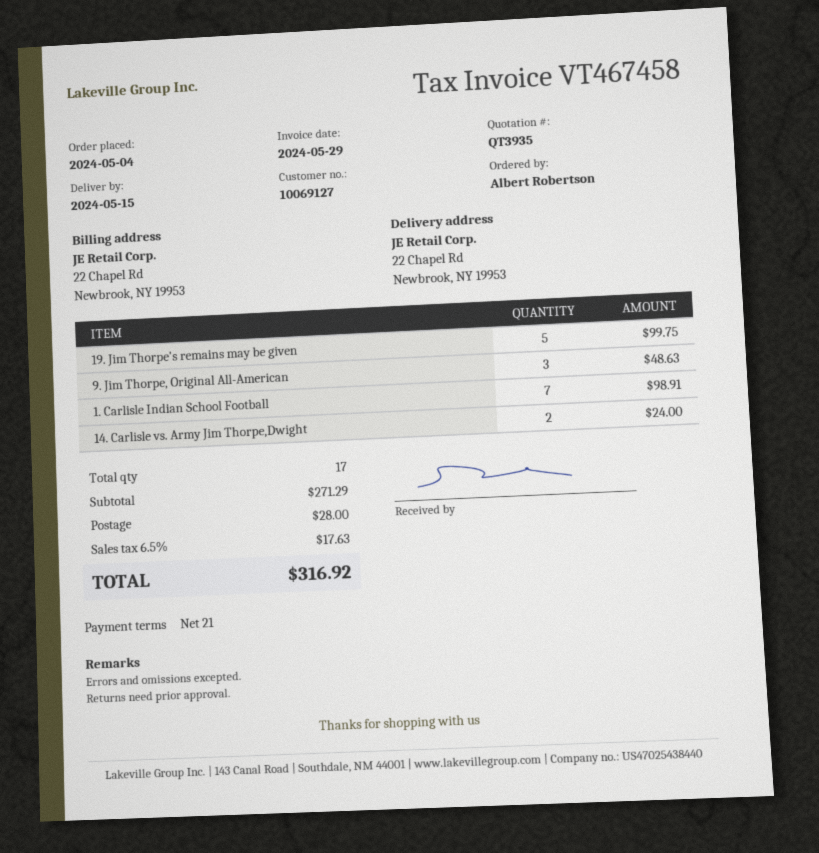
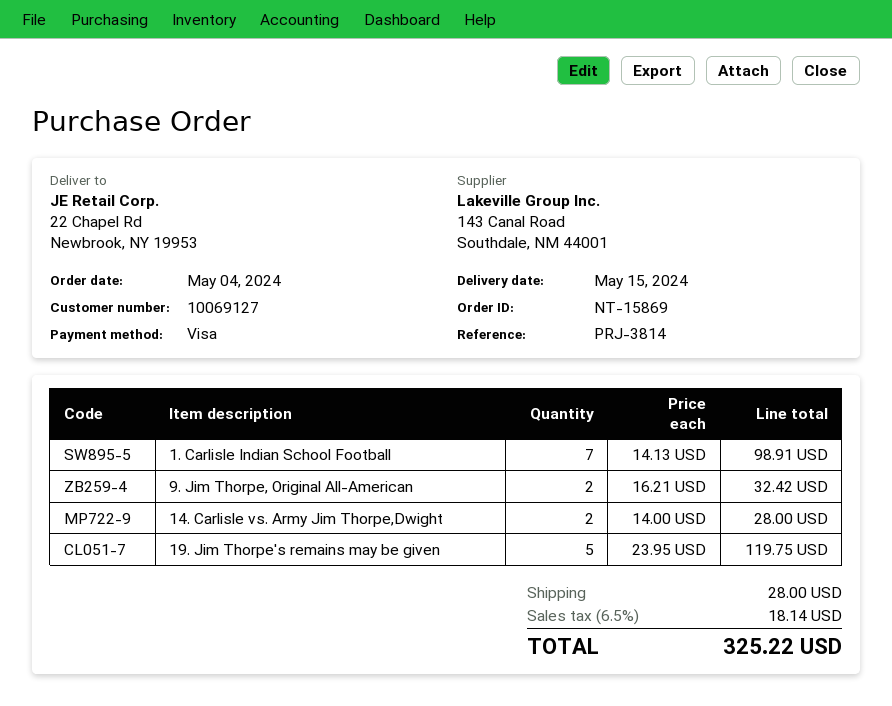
19. Jim Thorpe's remains may be given: 5 for 99.75 -> 5 for 119.75
9. Jim Thorpe, Original All-American: 3 for 48.63 -> 2 for 32.42
14. Carlisle vs. Army Jim Thorpe,Dwight: 2 for 24.00 -> 2 for 28.00
tax: 6.5% = 17.63 -> 6.5% = 18.14
total: 316.92 -> 325.22

